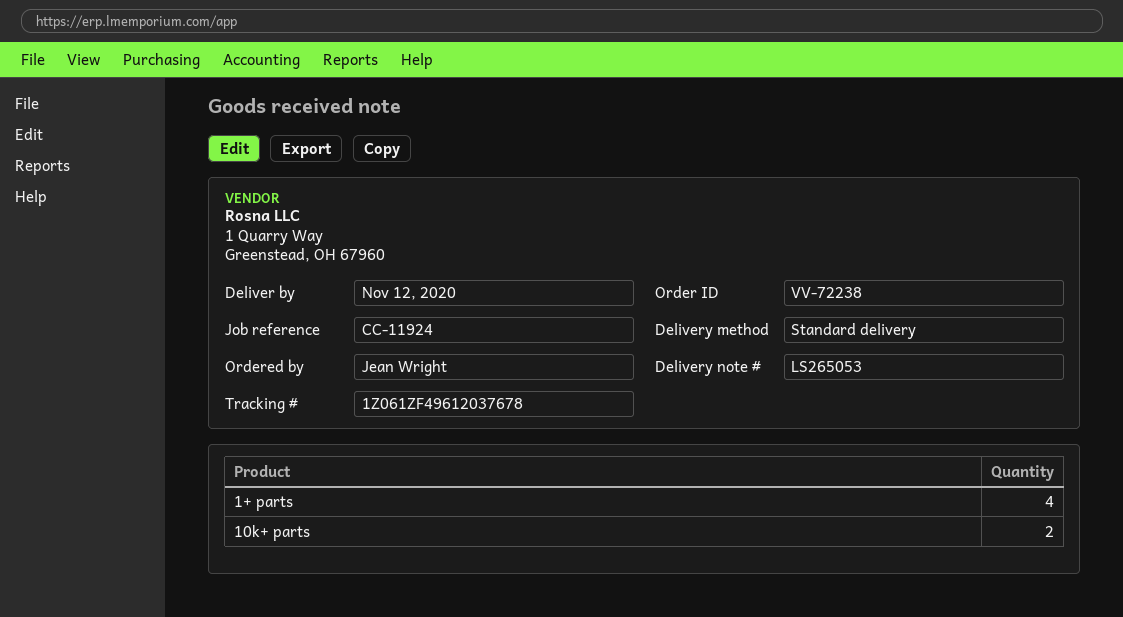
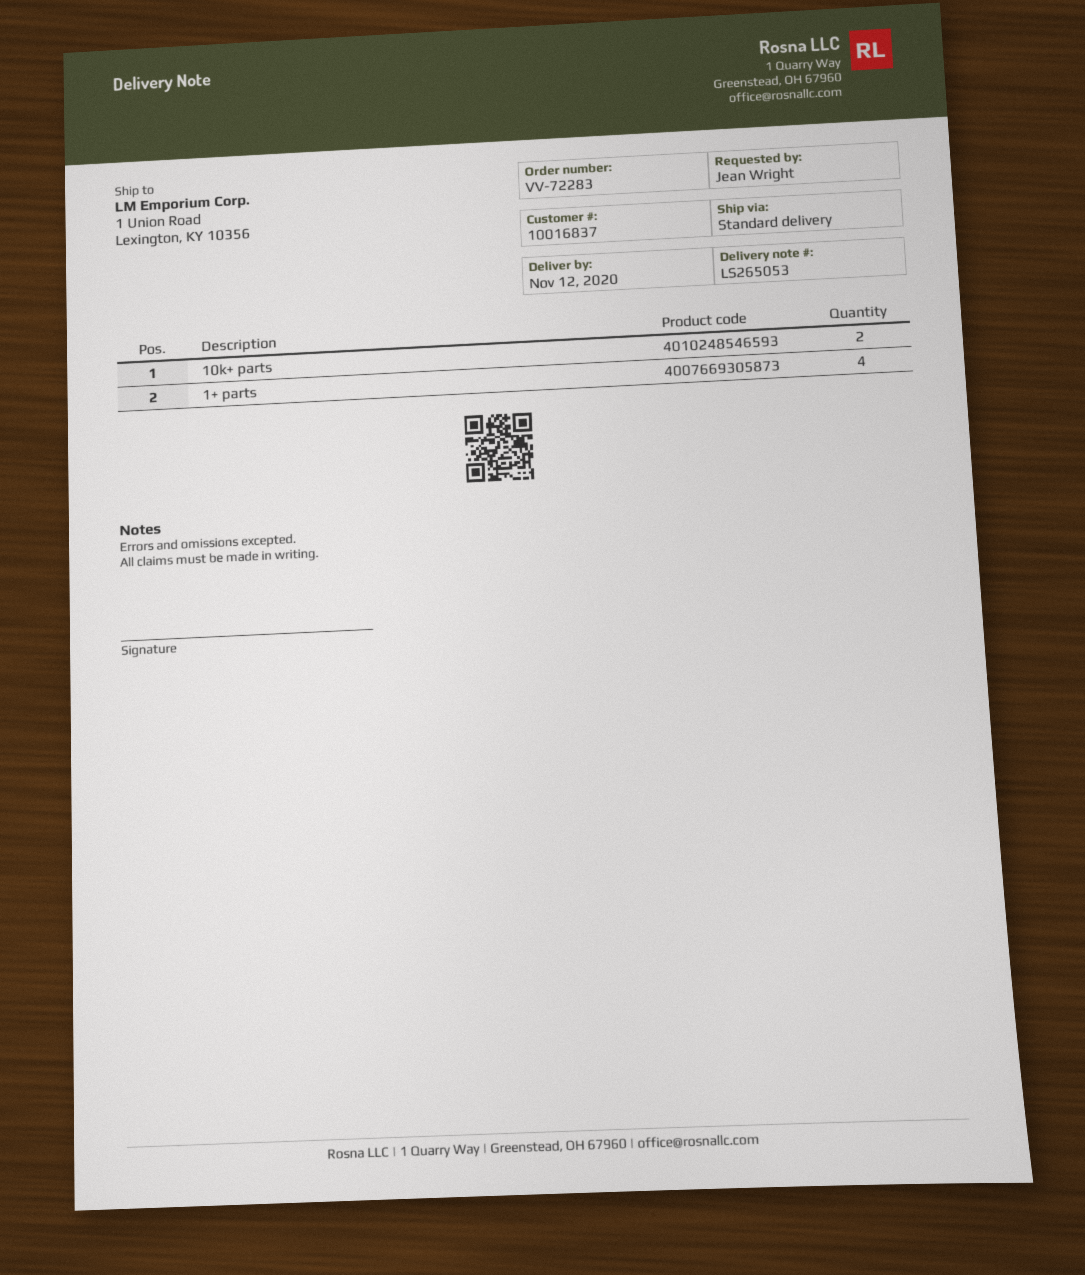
order number: VV-72238 -> VV-72283

